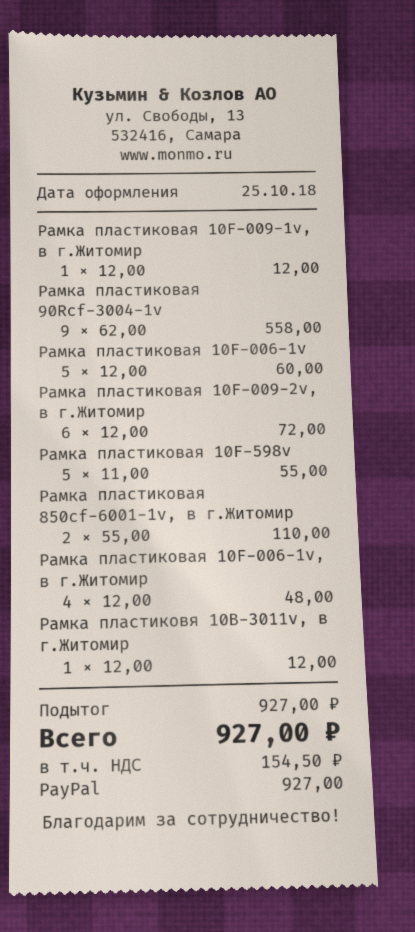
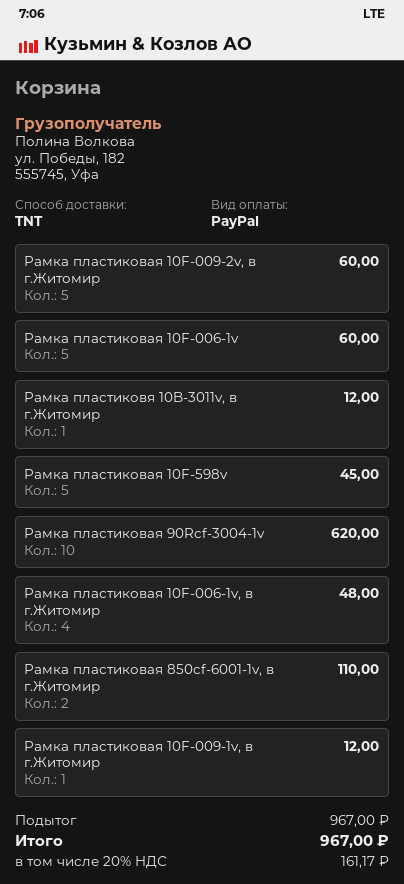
Рамка пластиковая 90Rcf-3004-1v: 9 for 558.00 -> 10 for 620.00
Рамка пластиковая 10F-009-2v, в г.Житомир: 6 for 72.00 -> 5 for 60.00
Рамка пластиковая 10F-598v: 5 for 55.00 -> 5 for 45.00
subtotal: 927.00 -> 967.00
tax: 154.50 -> 161.17
total: 927.00 -> 967.00

